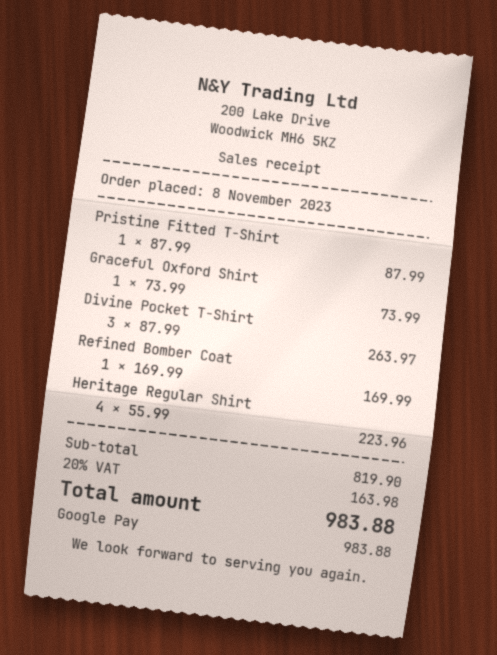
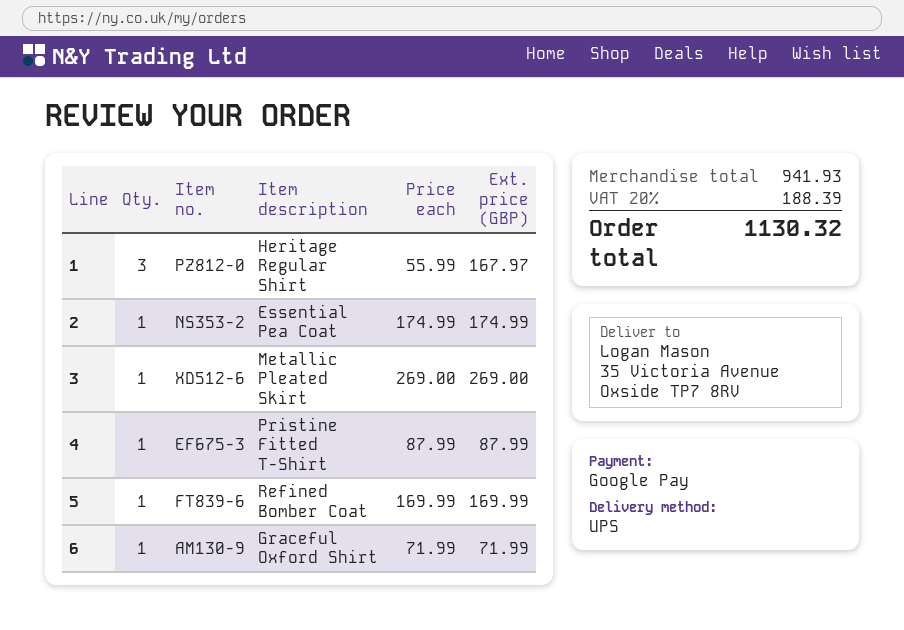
Graceful Oxford Shirt: 1 x 73.99 = 73.99 -> 1 x 71.99 = 71.99
Divine Pocket T-Shirt: 3 x 87.99 = 263.97 -> none
Heritage Regular Shirt: 4 x 55.99 = 223.96 -> 3 x 55.99 = 167.97
Essential Pea Coat: none -> 1 x 174.99 = 174.99
Metallic Pleated Skirt: none -> 1 x 269.00 = 269.00
subtotal: 819.90 -> 941.93
tax: 20% = 163.98 -> 20% = 188.39
total: 983.88 -> 1130.32

